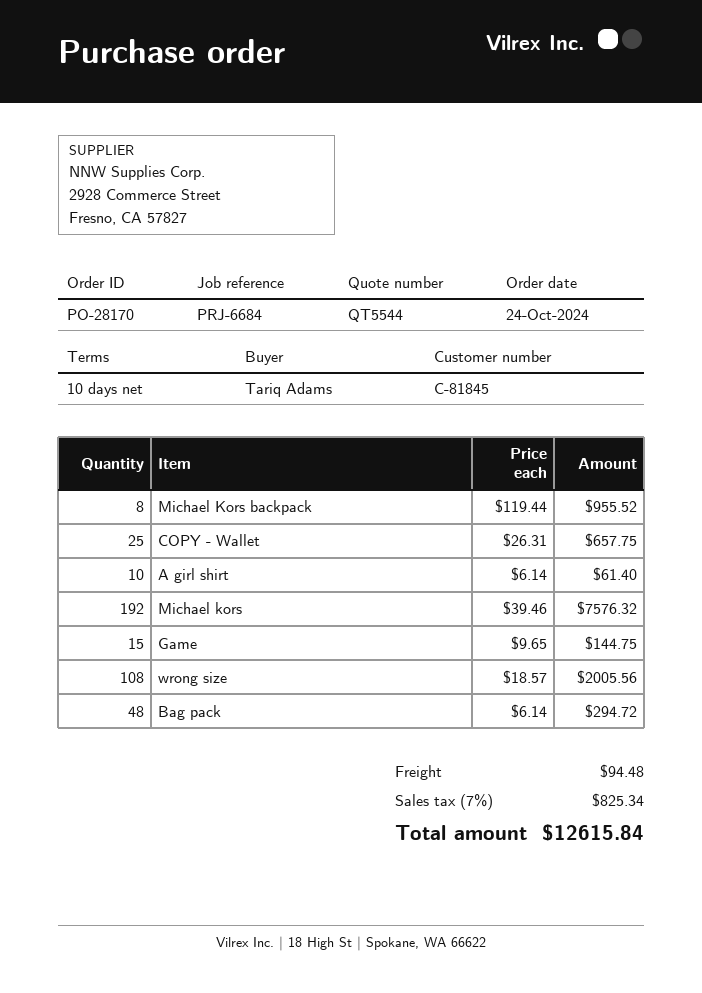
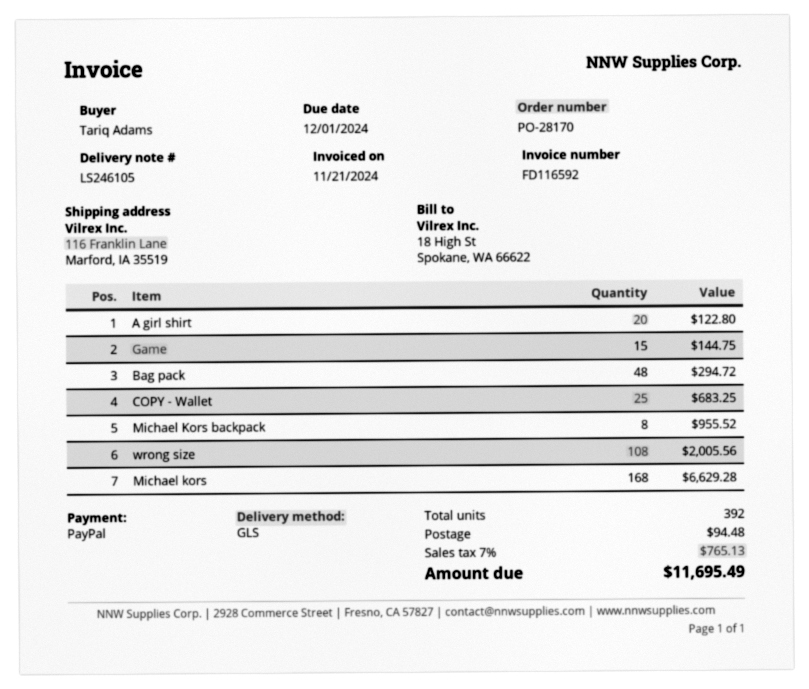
COPY - Wallet: 25 for 657.75 -> 25 for 683.25
A girl shirt: 10 for 61.40 -> 20 for 122.80
Michael kors: 192 for 7576.32 -> 168 for 6629.28
tax: 7% = 825.34 -> 7% = 765.13
total: 12615.84 -> 11695.49

